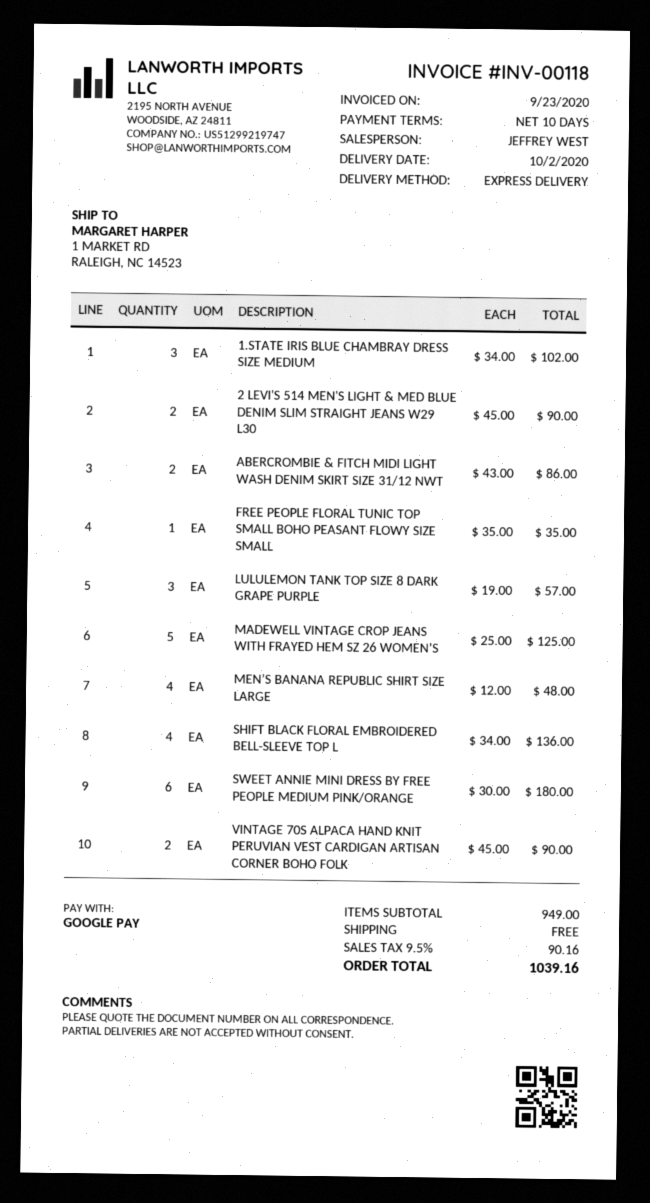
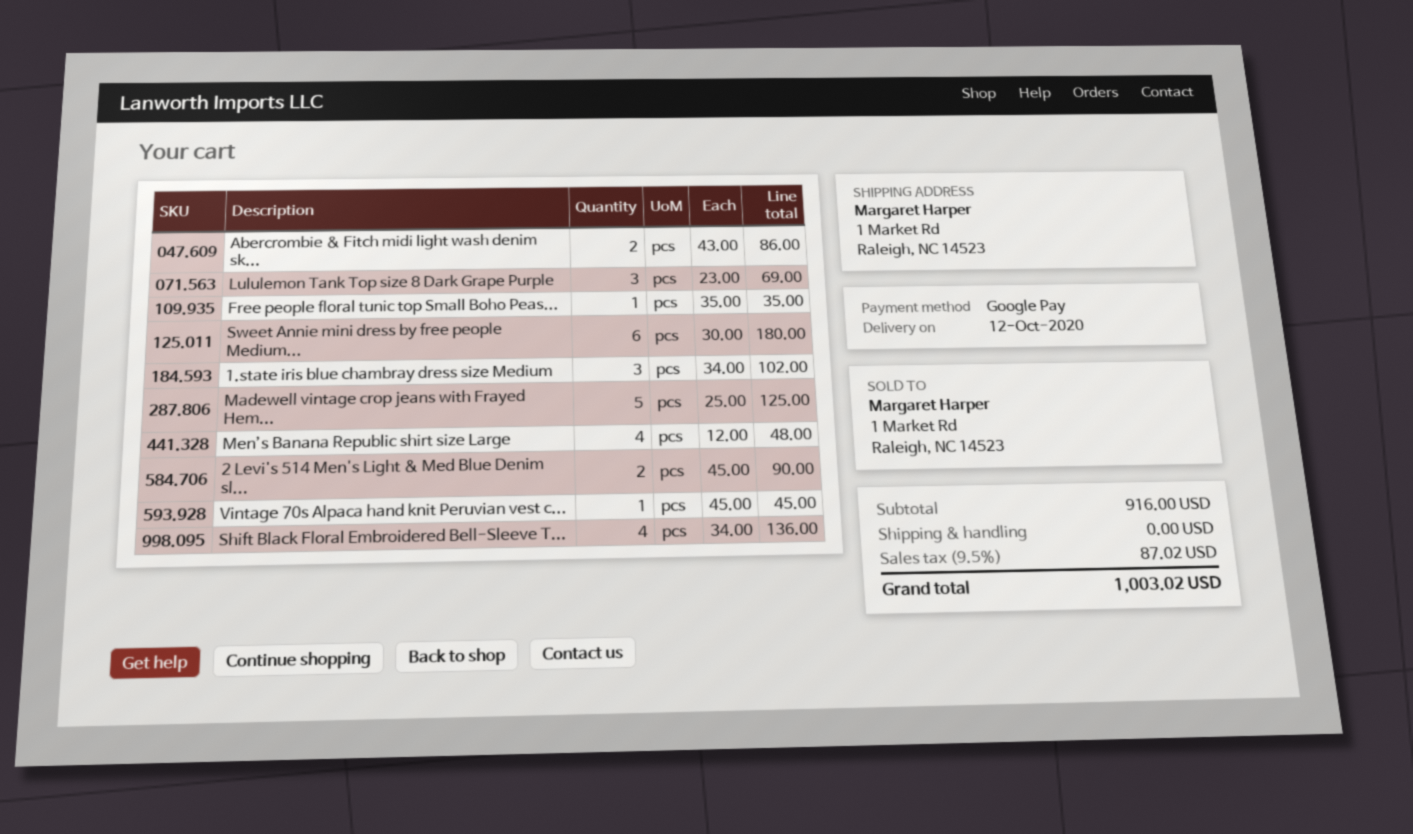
delivery date: 2020-10-02 -> 2020-10-12
LULULEMON TANK TOP SIZE 8 DARK GRAPE PURPLE: 3 x 19.00 = 57.00 -> 3 x 23.00 = 69.00
VINTAGE 70S ALPACA HAND KNIT PERUVIAN VEST CARDIGAN ARTISAN CORNER BOHO FOLK: 2 x 45.00 = 90.00 -> 1 x 45.00 = 45.00
subtotal: 949.00 -> 916.00
tax: 9.5% = 90.16 -> 9.5% = 87.02
total: 1039.16 -> 1003.02

